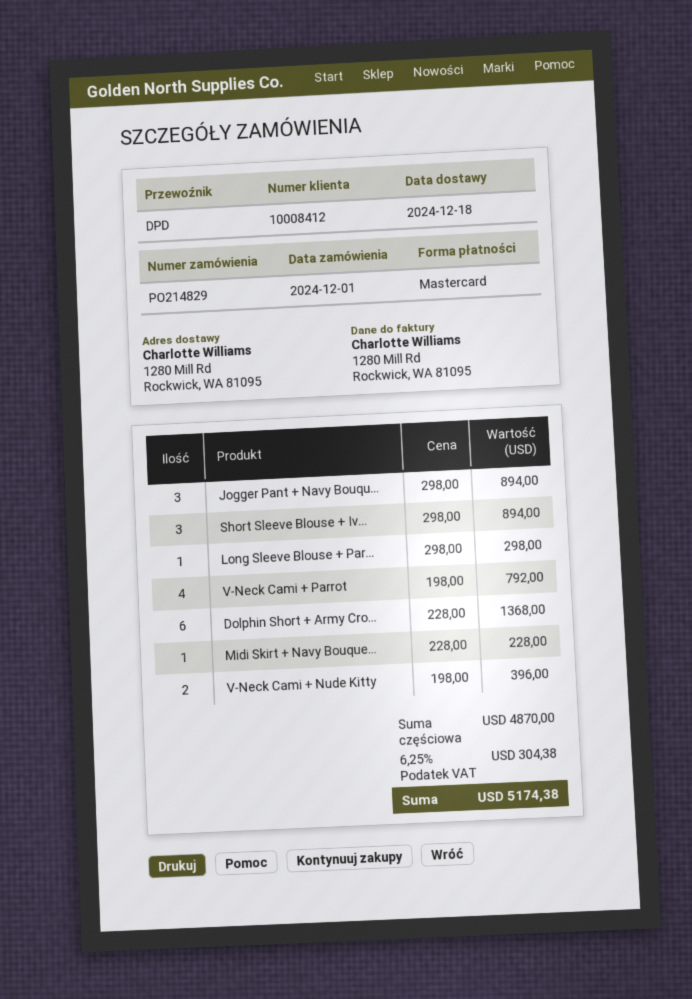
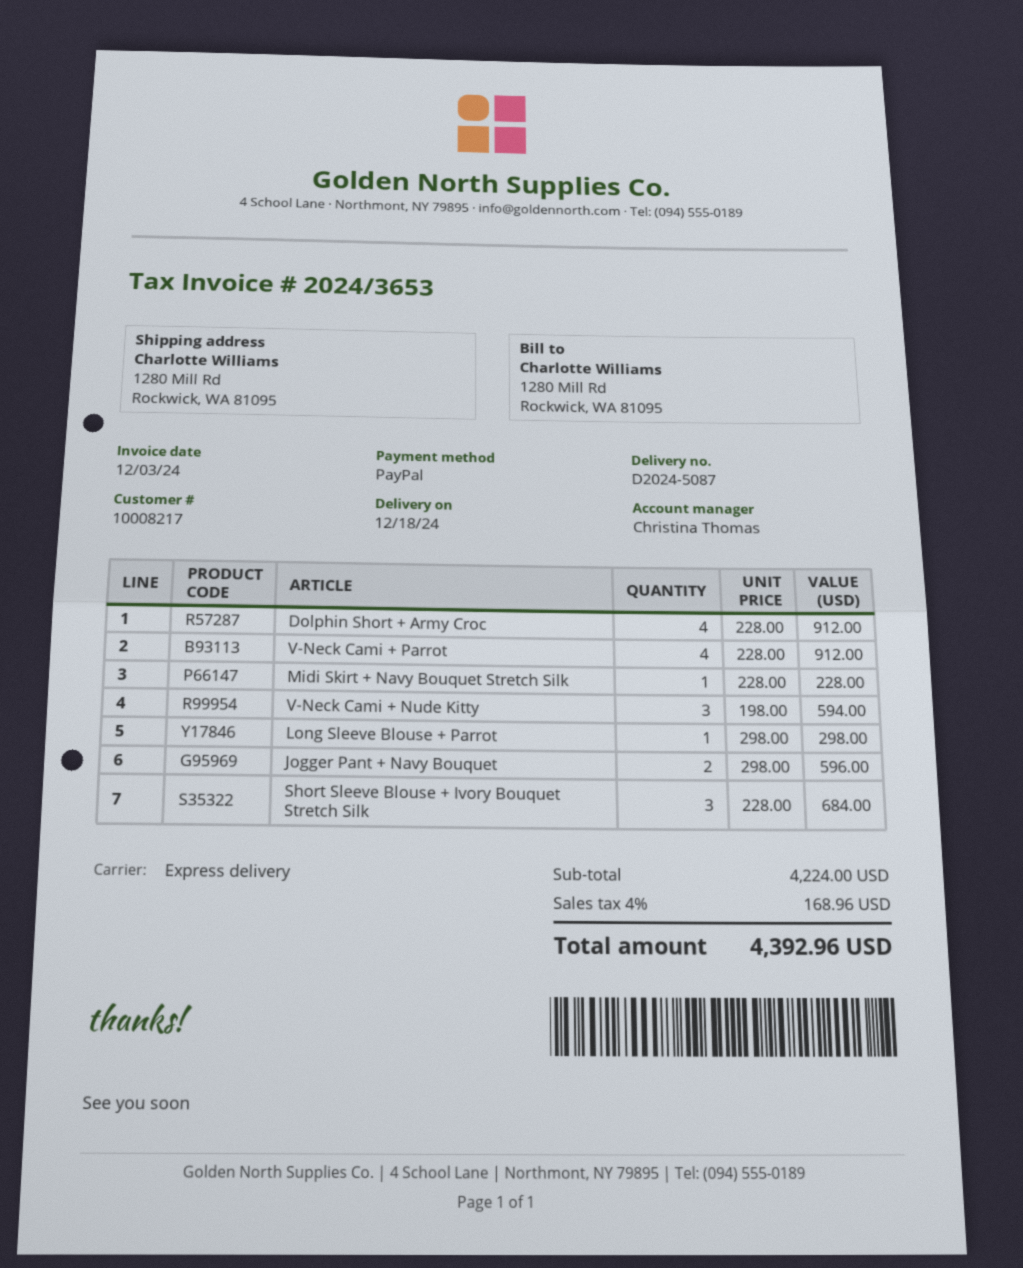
customer number: 10008412 -> 10008217
payment method: Mastercard -> PayPal
shipping method: DPD -> express
Jogger Pant + Navy Bouqu...: 3 x 298.00 = 894.00 -> 2 x 298.00 = 596.00
Short Sleeve Blouse + Iv...: 3 x 298.00 = 894.00 -> 3 x 228.00 = 684.00
V-Neck Cami + Parrot: 4 x 198.00 = 792.00 -> 4 x 228.00 = 912.00
Dolphin Short + Army Cro...: 6 x 228.00 = 1368.00 -> 4 x 228.00 = 912.00
V-Neck Cami + Nude Kitty: 2 x 198.00 = 396.00 -> 3 x 198.00 = 594.00
subtotal: 4870.00 -> 4224.00
tax: 6.25% = 304.38 -> 4% = 168.96
total: 5174.38 -> 4392.96

